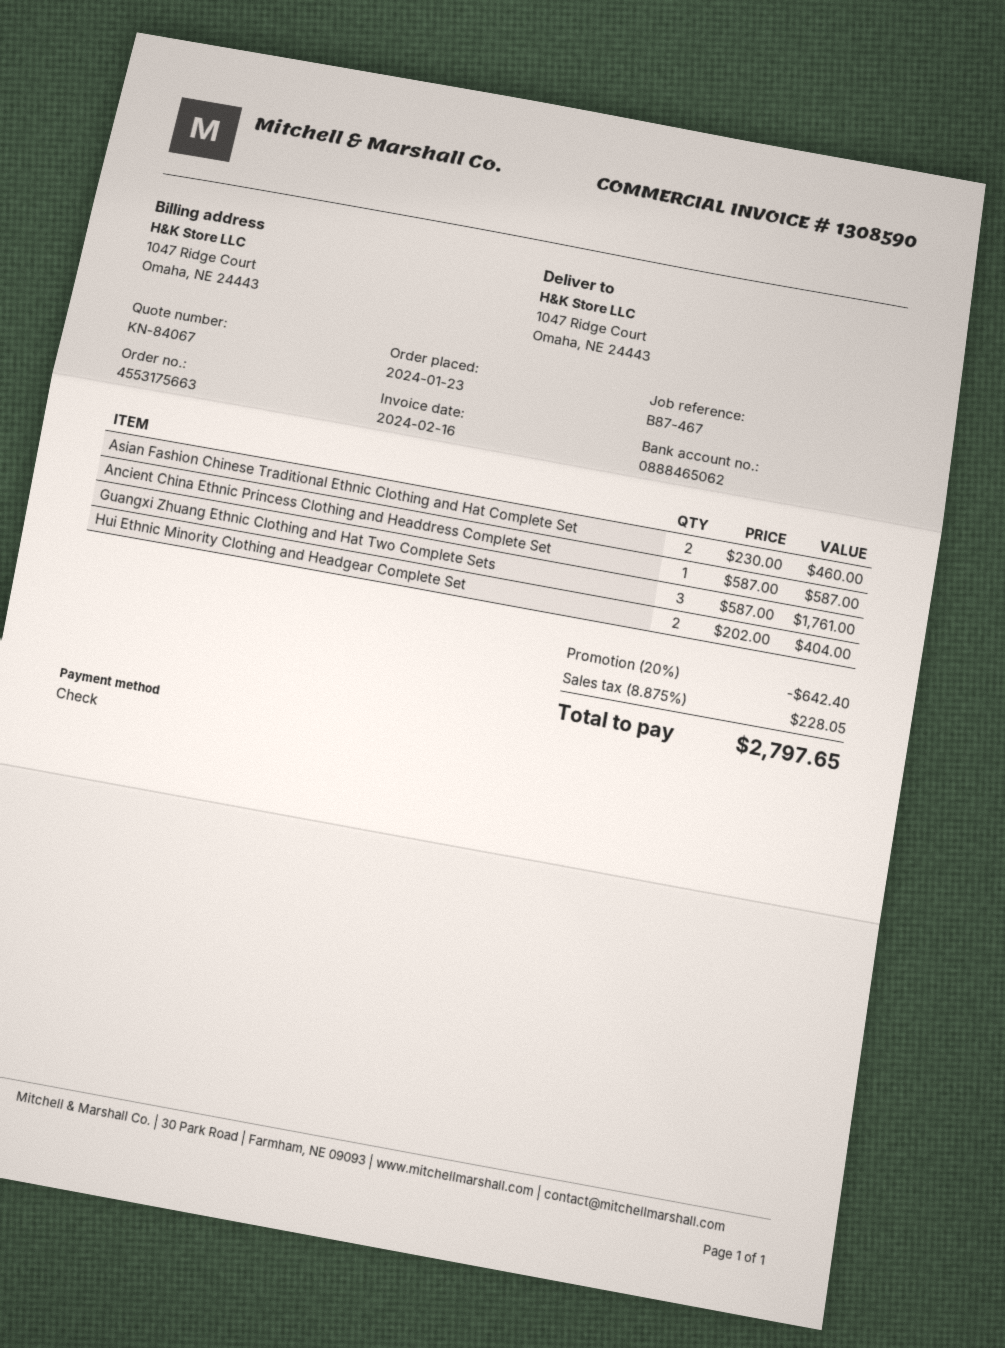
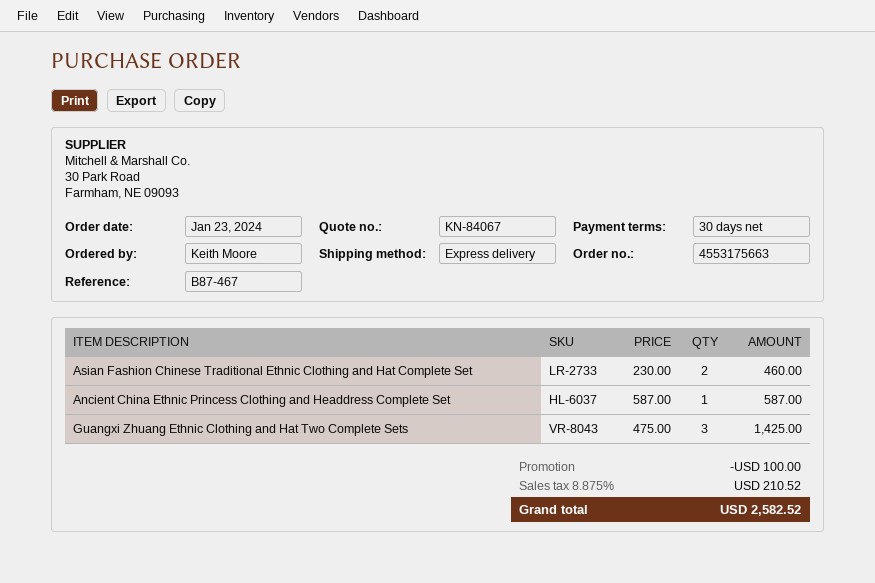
Guangxi Zhuang Ethnic Clothing and Hat Two Complete Sets: 3 x 587.00 = 1761.00 -> 3 x 475.00 = 1425.00
Hui Ethnic Minority Clothing and Headgear Complete Set: 2 x 202.00 = 404.00 -> none
discount: 642.40 -> 100.00
tax: 8.875% = 228.05 -> 8.875% = 210.52
total: 2797.65 -> 2582.52

